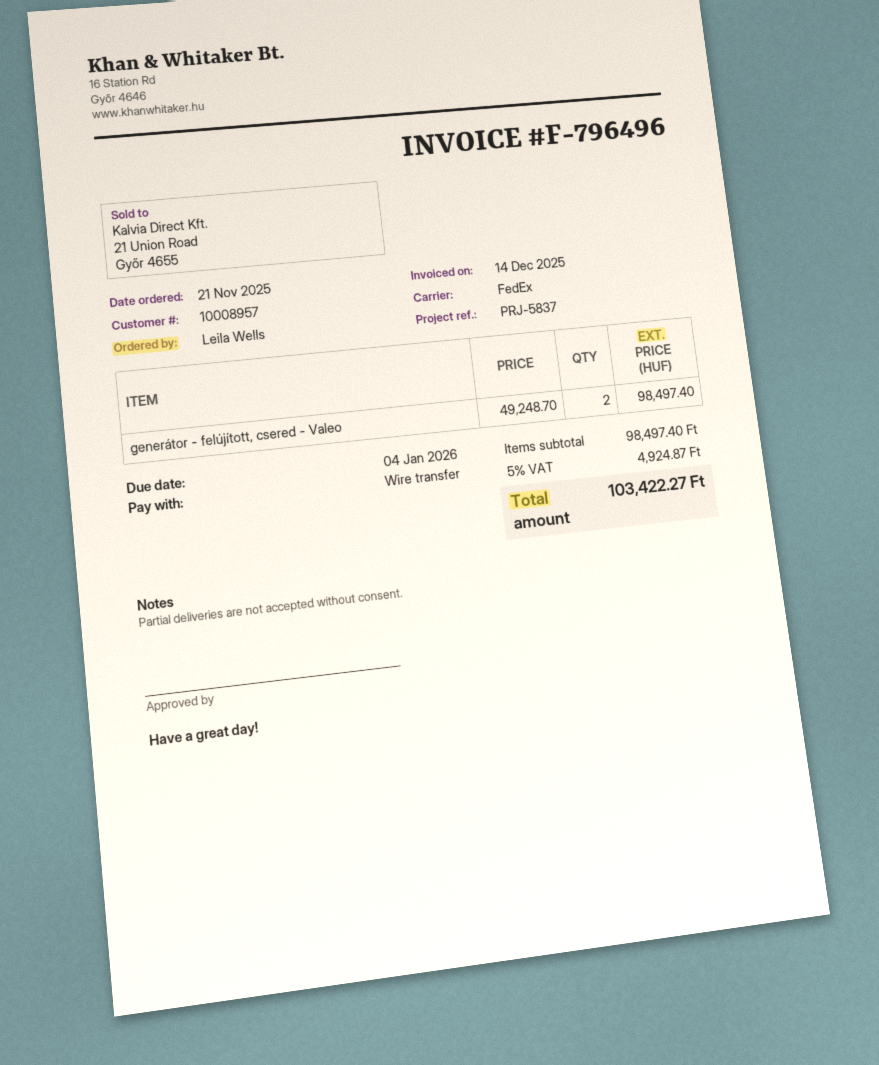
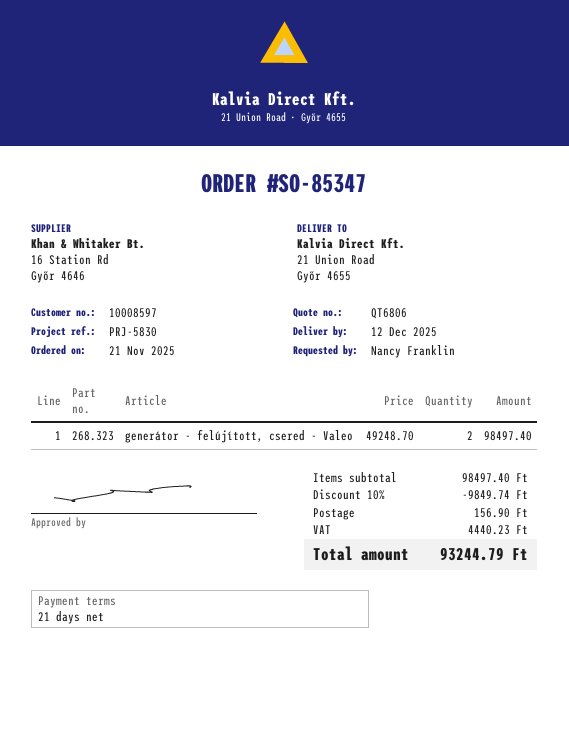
customer number: 10008957 -> 10008597
reference: PRJ-5837 -> PRJ-5830
ordered by: Leila Wells -> Nancy Franklin
discount: none -> 10% = 9849.74
shipping: none -> 156.90
tax: 4924.87 -> 4440.23
total: 103422.27 -> 93244.79

